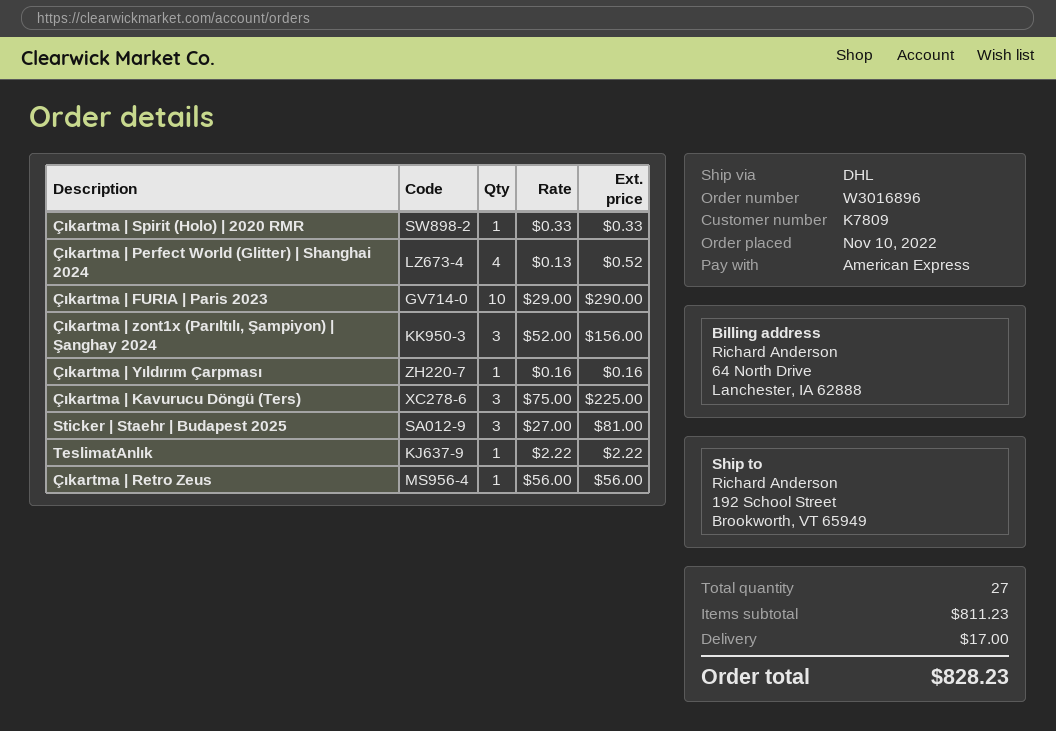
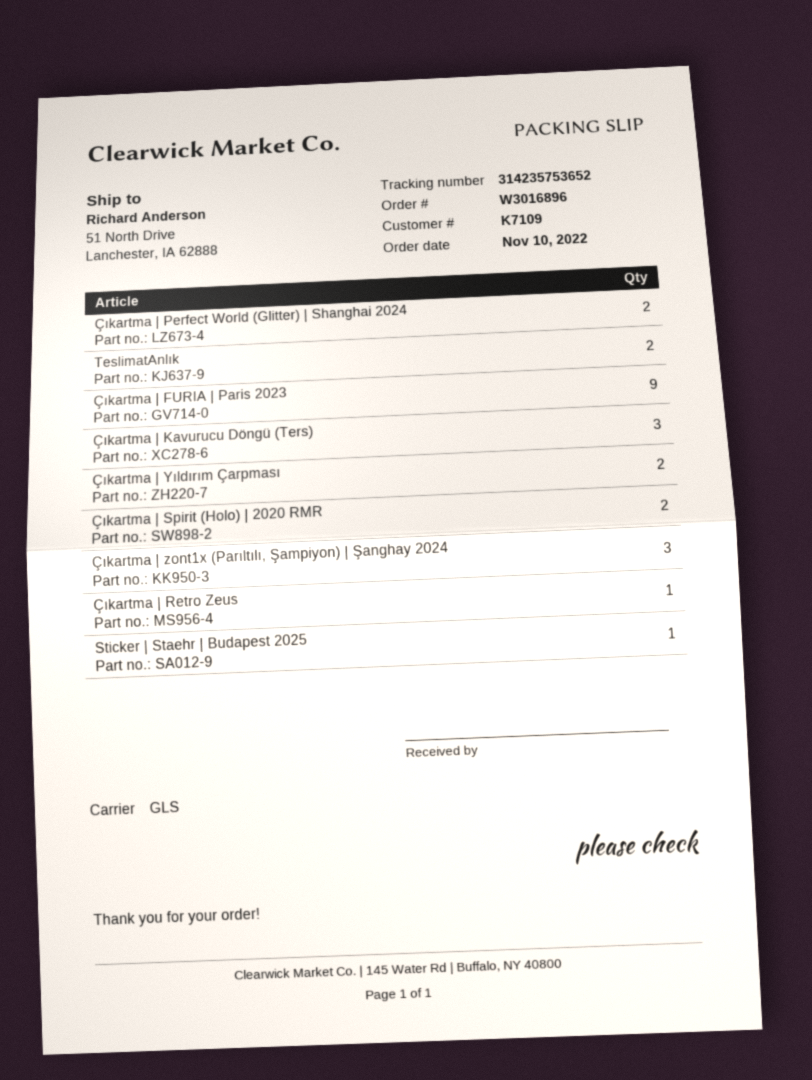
customer number: K7809 -> K7109
shipping method: DHL -> GLS
ship to: 192 School Street, Brookworth, VT 65949 -> 51 North Drive, Lanchester, IA 62888
Çıkartma | Spirit (Holo) | 2020 RMR: 1 -> 2
Çıkartma | Perfect World (Glitter) | Shanghai 2024: 4 -> 2
Çıkartma | FURIA | Paris 2023: 10 -> 9
Çıkartma | Yıldırım Çarpması: 1 -> 2
Sticker | Staehr | Budapest 2025: 3 -> 1
TeslimatAnlık: 1 -> 2

